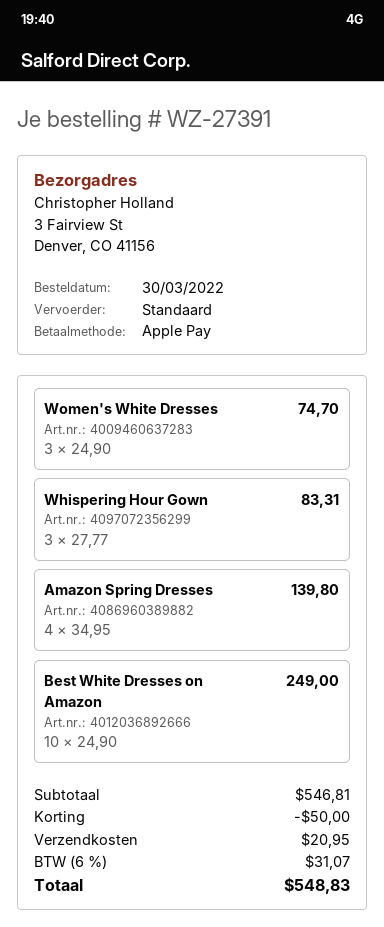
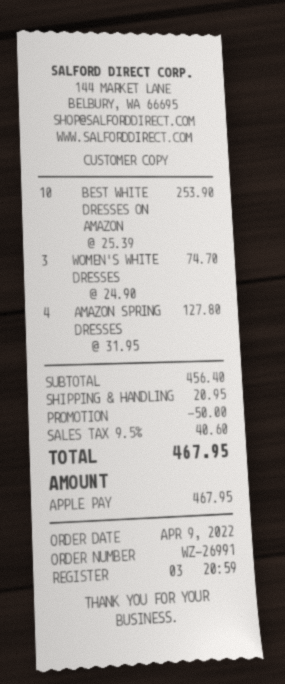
order number: WZ-27391 -> WZ-26991
order date: 2022-03-30 -> 2022-04-09
Whispering Hour Gown: 3 x 27.77 = 83.31 -> none
Amazon Spring Dresses: 4 x 34.95 = 139.80 -> 4 x 31.95 = 127.80
Best White Dresses on Amazon: 10 x 24.90 = 249.00 -> 10 x 25.39 = 253.90
subtotal: 546.81 -> 456.40
tax: 6% = 31.07 -> 9.5% = 40.60
total: 548.83 -> 467.95

